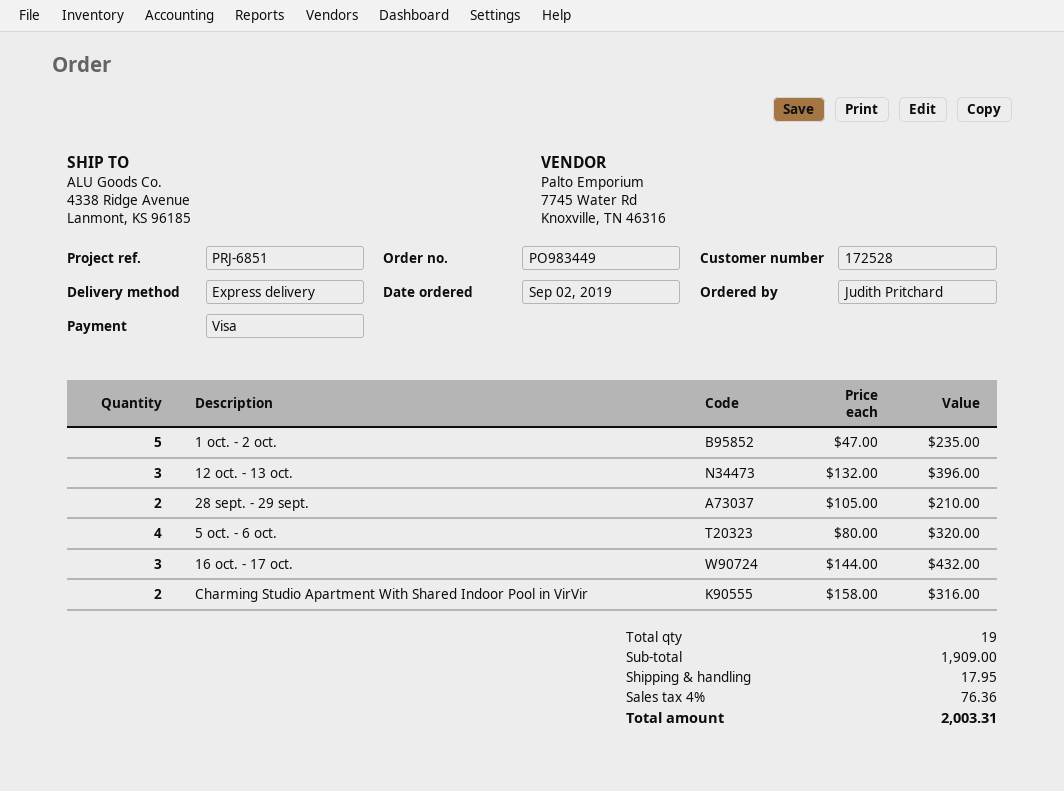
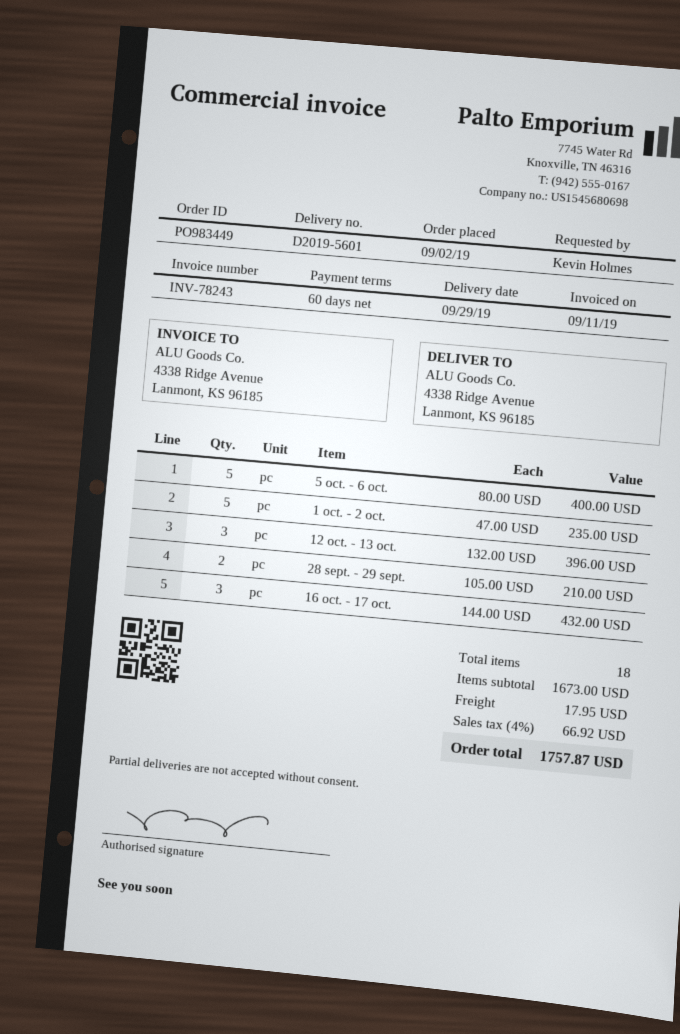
ordered by: Judith Pritchard -> Kevin Holmes
5 oct. - 6 oct.: 4 x 80.00 = 320.00 -> 5 x 80.00 = 400.00
Charming Studio Apartment With Shared Indoor Pool in VirVir: 2 x 158.00 = 316.00 -> none
total quantity: 19 -> 18
subtotal: 1909.00 -> 1673.00
tax: 4% = 76.36 -> 4% = 66.92
total: 2003.31 -> 1757.87

